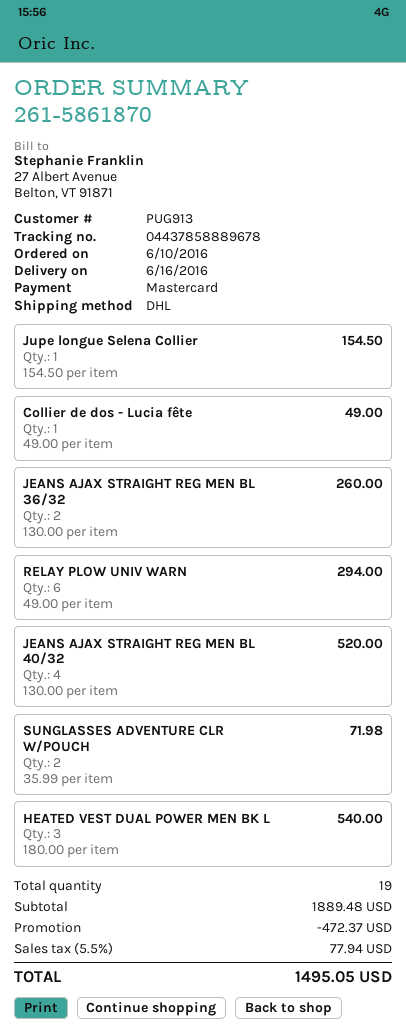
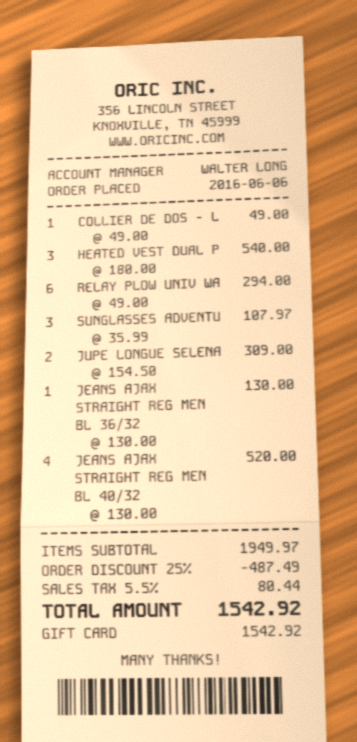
order date: 2016-06-10 -> 2016-06-06
payment method: Mastercard -> gift card
Jupe longue Selena Collier: 1 x 154.50 = 154.50 -> 2 x 154.50 = 309.00
JEANS AJAX STRAIGHT REG MEN BL 36/32: 2 x 130.00 = 260.00 -> 1 x 130.00 = 130.00
SUNGLASSES ADVENTURE CLR W/POUCH: 2 x 35.99 = 71.98 -> 3 x 35.99 = 107.97
subtotal: 1889.48 -> 1949.97
discount: 472.37 -> 487.49
tax: 5.5% = 77.94 -> 5.5% = 80.44
total: 1495.05 -> 1542.92

